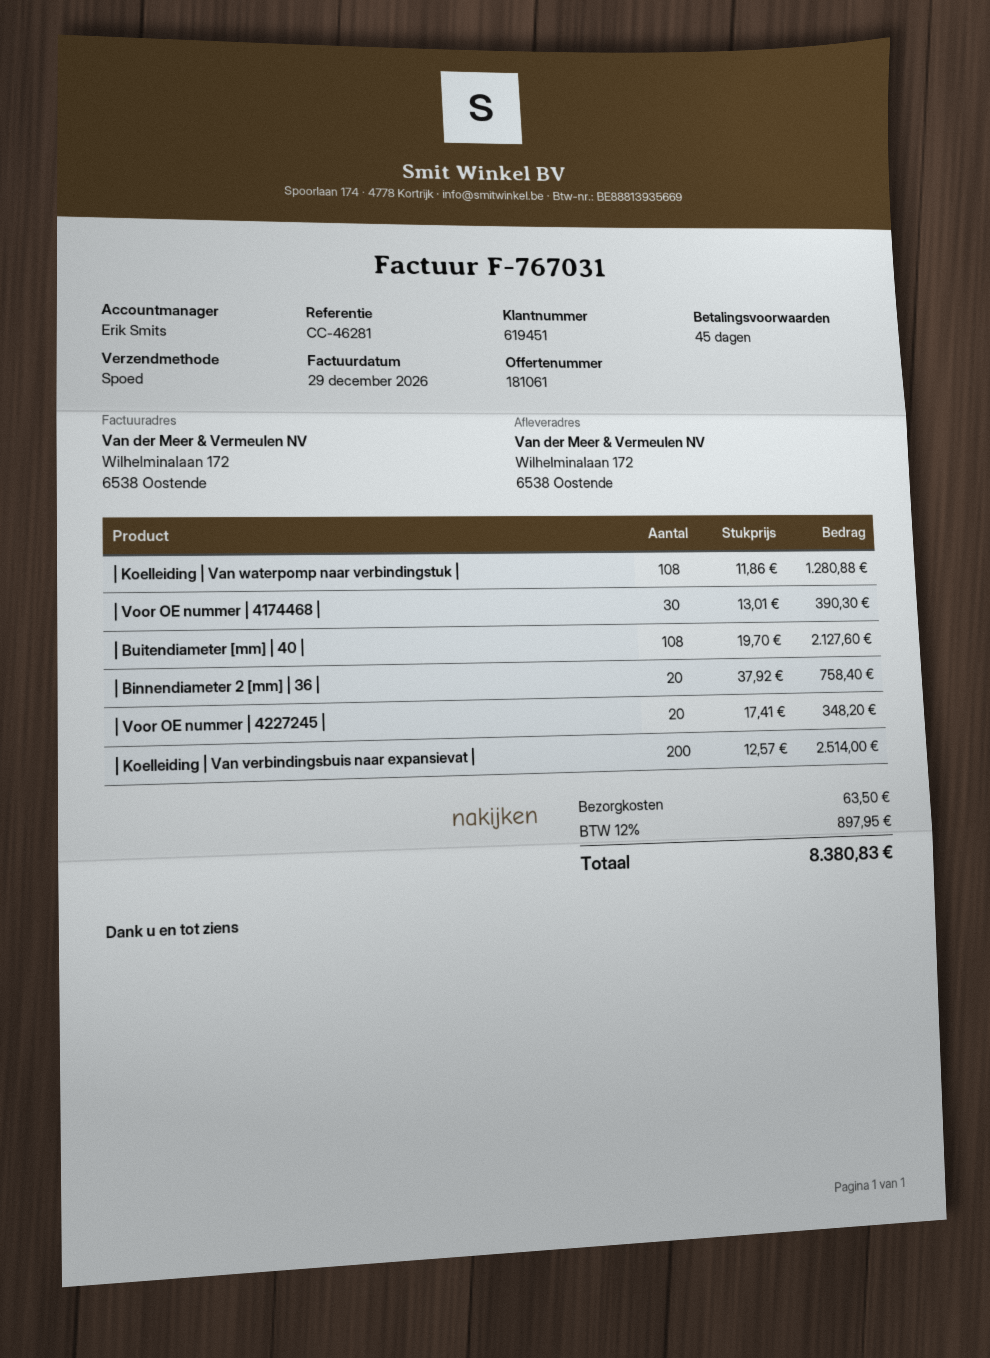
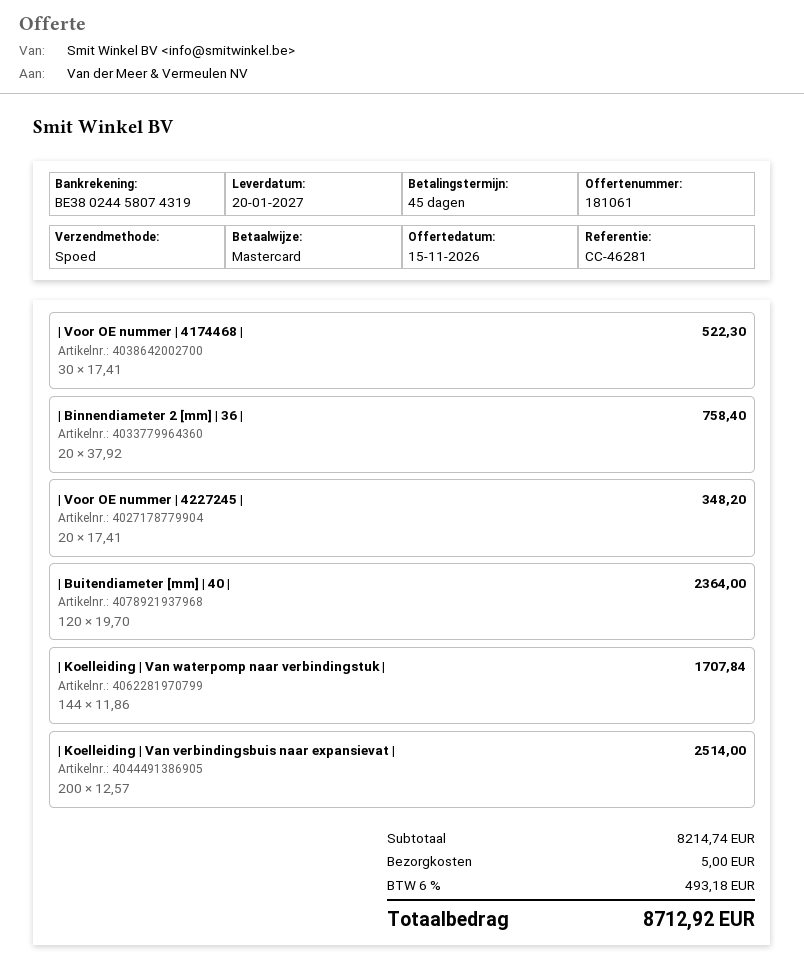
| Koelleiding | Van waterpomp naar verbindingstuk |: 108 x 11.86 = 1280.88 -> 144 x 11.86 = 1707.84
| Voor OE nummer | 4174468 |: 30 x 13.01 = 390.30 -> 30 x 17.41 = 522.30
| Buitendiameter [mm] | 40 |: 108 x 19.70 = 2127.60 -> 120 x 19.70 = 2364.00
shipping: 63.50 -> 5.00
tax: 12% = 897.95 -> 6% = 493.18
total: 8380.83 -> 8712.92

